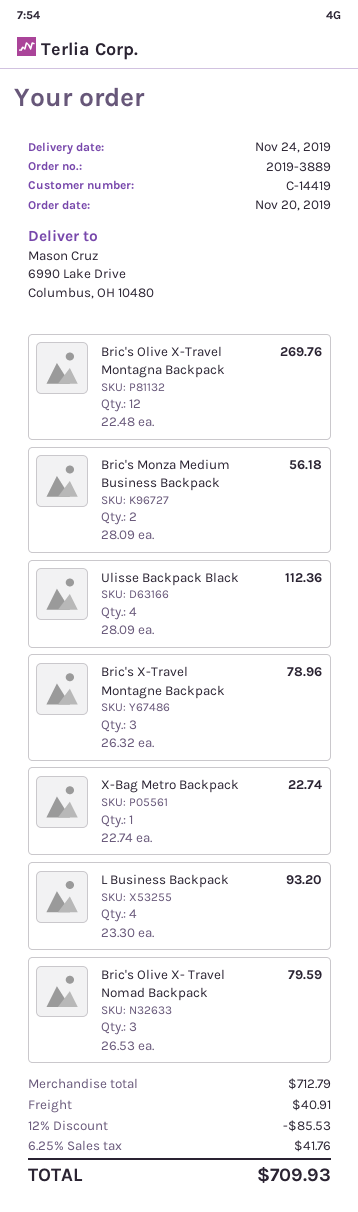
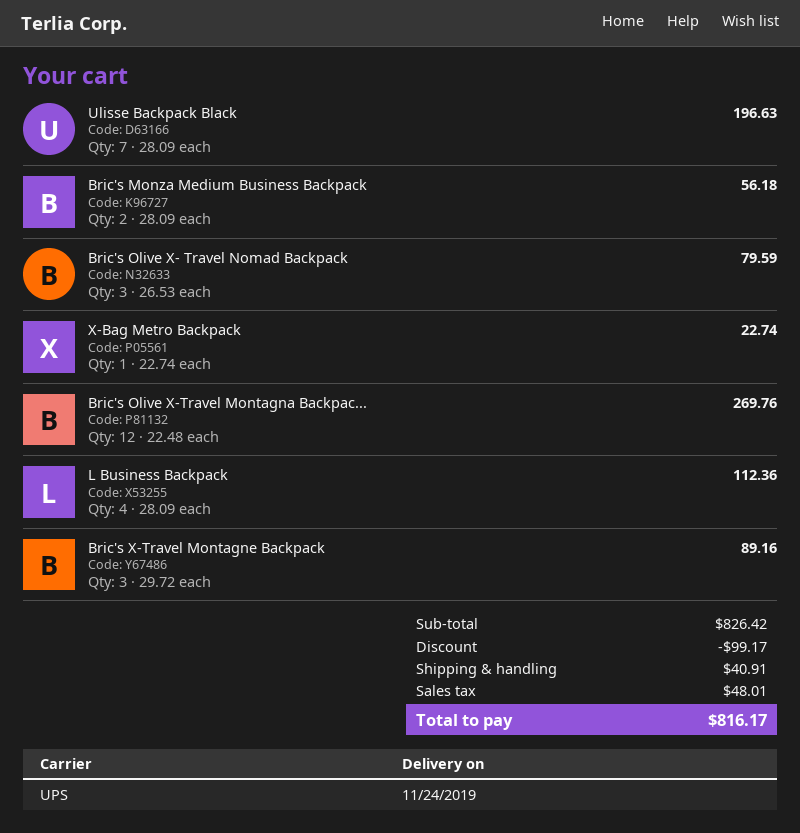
Ulisse Backpack Black: 4 x 28.09 = 112.36 -> 7 x 28.09 = 196.63
Bric's X-Travel Montagne Backpack: 3 x 26.32 = 78.96 -> 3 x 29.72 = 89.16
L Business Backpack: 4 x 23.30 = 93.20 -> 4 x 28.09 = 112.36
subtotal: 712.79 -> 826.42
discount: 85.53 -> 99.17
tax: 41.76 -> 48.01
total: 709.93 -> 816.17

